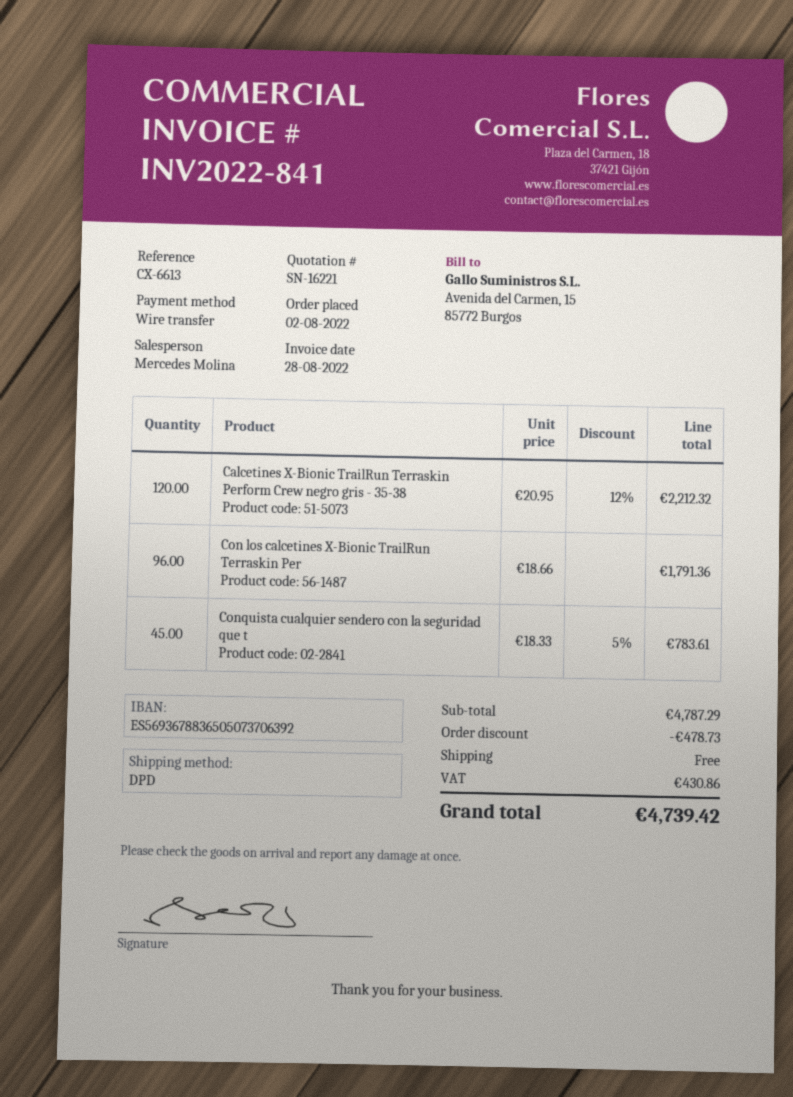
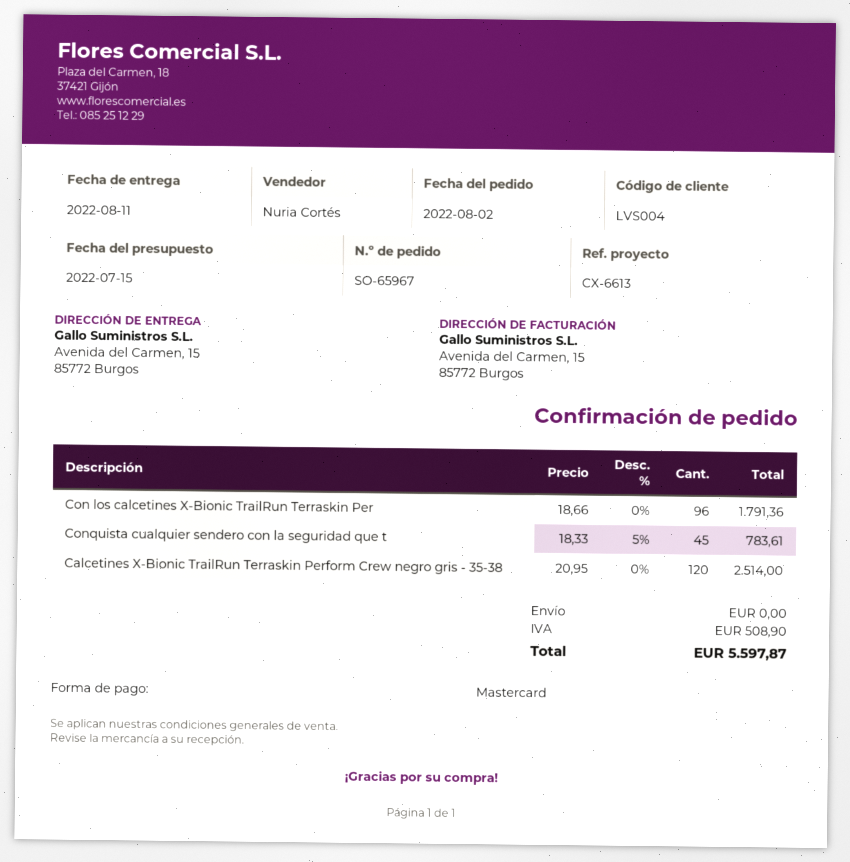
sales rep: Mercedes Molina -> Nuria Cortés
payment method: bank transfer -> Mastercard
Calcetines X-Bionic TrailRun Terraskin Perform Crew negro gris - 35-38: 120 x 20.95 - 12% = 2212.32 -> 120 x 20.95 = 2514.00
discount: 478.73 -> none
tax: 430.86 -> 508.90
total: 4739.42 -> 5597.87

